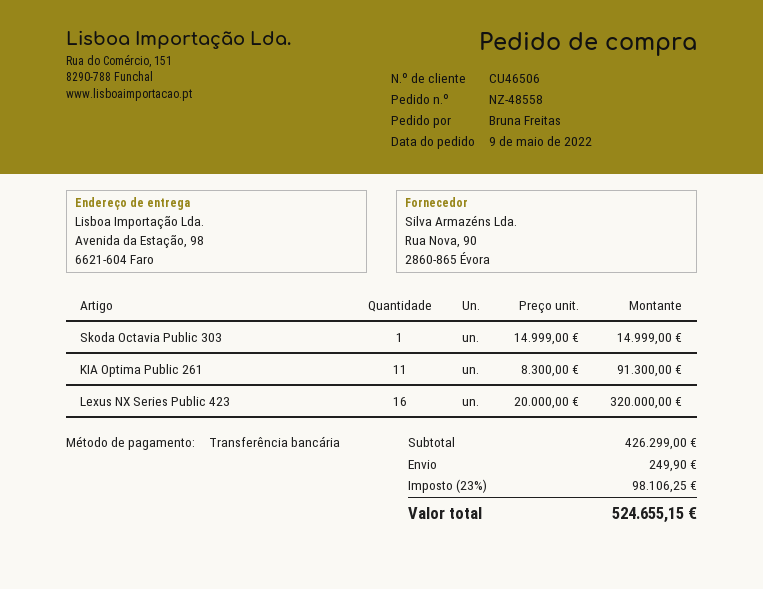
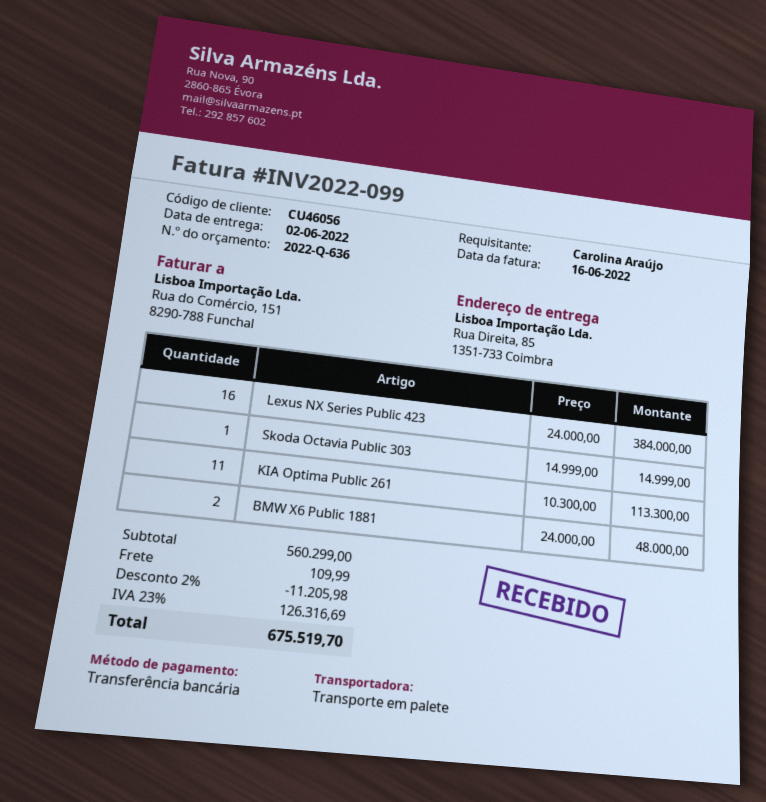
customer number: CU46506 -> CU46056
ordered by: Bruna Freitas -> Carolina Araújo
ship to: Avenida da Estação, 98, 6621-604 Faro -> Rua Direita, 85, 1351-733 Coimbra
KIA Optima Public 261: 11 x 8300.00 = 91300.00 -> 11 x 10300.00 = 113300.00
Lexus NX Series Public 423: 16 x 20000.00 = 320000.00 -> 16 x 24000.00 = 384000.00
BMW X6 Public 1881: none -> 2 x 24000.00 = 48000.00
subtotal: 426299.00 -> 560299.00
discount: none -> 2% = 11205.98
shipping: 249.90 -> 109.99
tax: 23% = 98106.25 -> 23% = 126316.69
total: 524655.15 -> 675519.70

